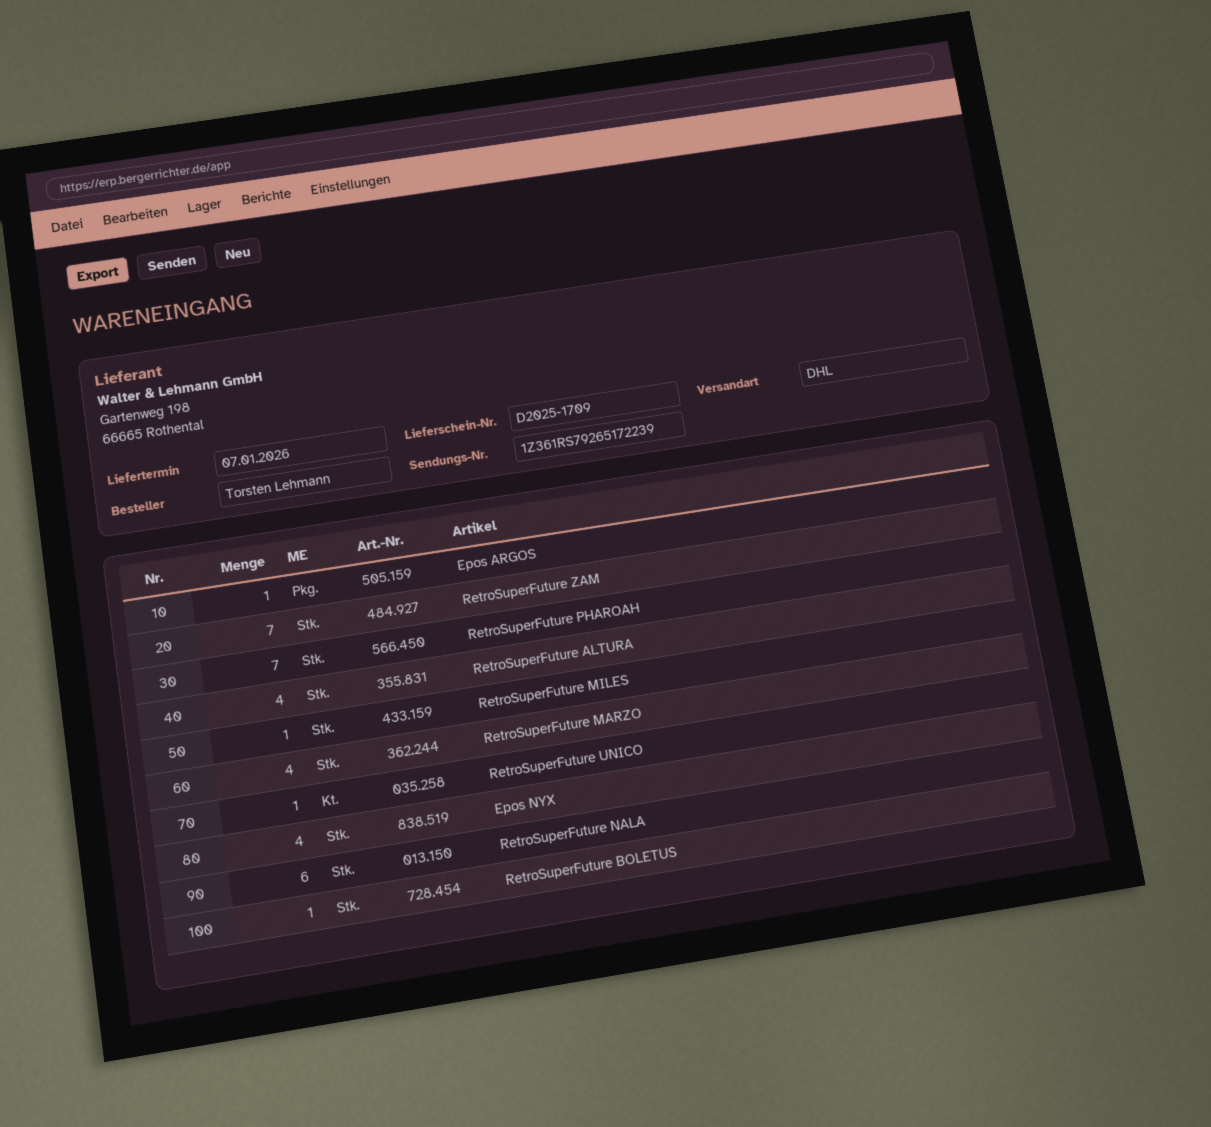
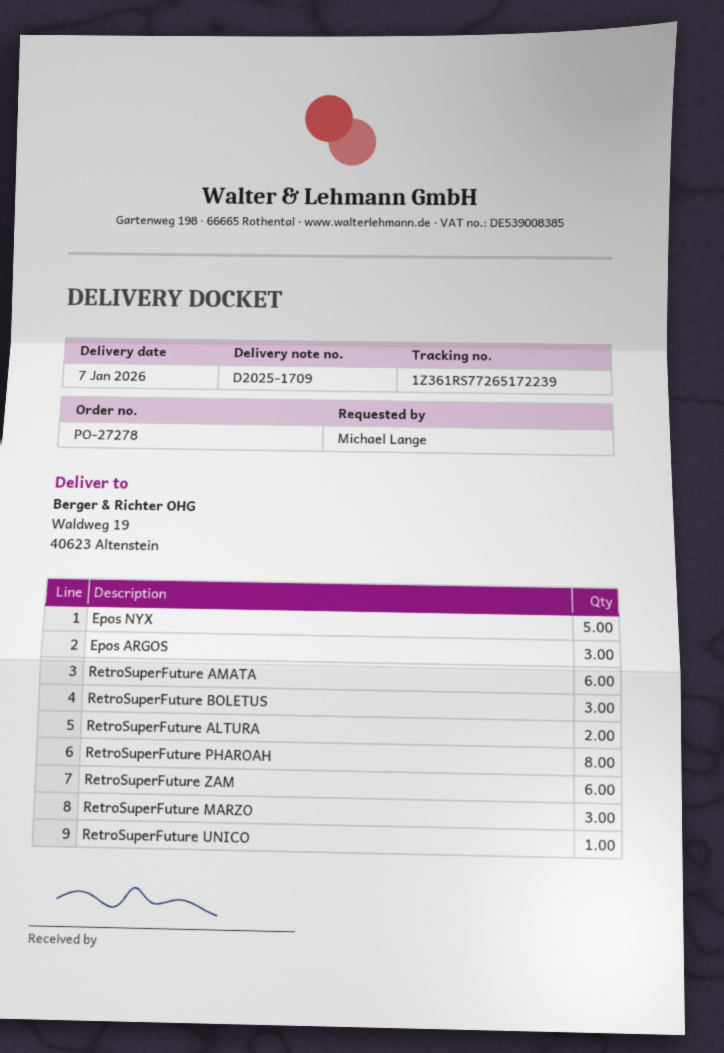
ordered by: Torsten Lehmann -> Michael Lange
tracking number: 1Z361RS79265172239 -> 1Z361RS77265172239
Epos ARGOS: 1 -> 3
RetroSuperFuture ZAM: 7 -> 6
RetroSuperFuture PHAROAH: 7 -> 8
RetroSuperFuture ALTURA: 4 -> 2
RetroSuperFuture MILES: 1 -> none
RetroSuperFuture MARZO: 4 -> 3
Epos NYX: 4 -> 5
RetroSuperFuture NALA: 6 -> none
RetroSuperFuture BOLETUS: 1 -> 3
RetroSuperFuture AMATA: none -> 6

